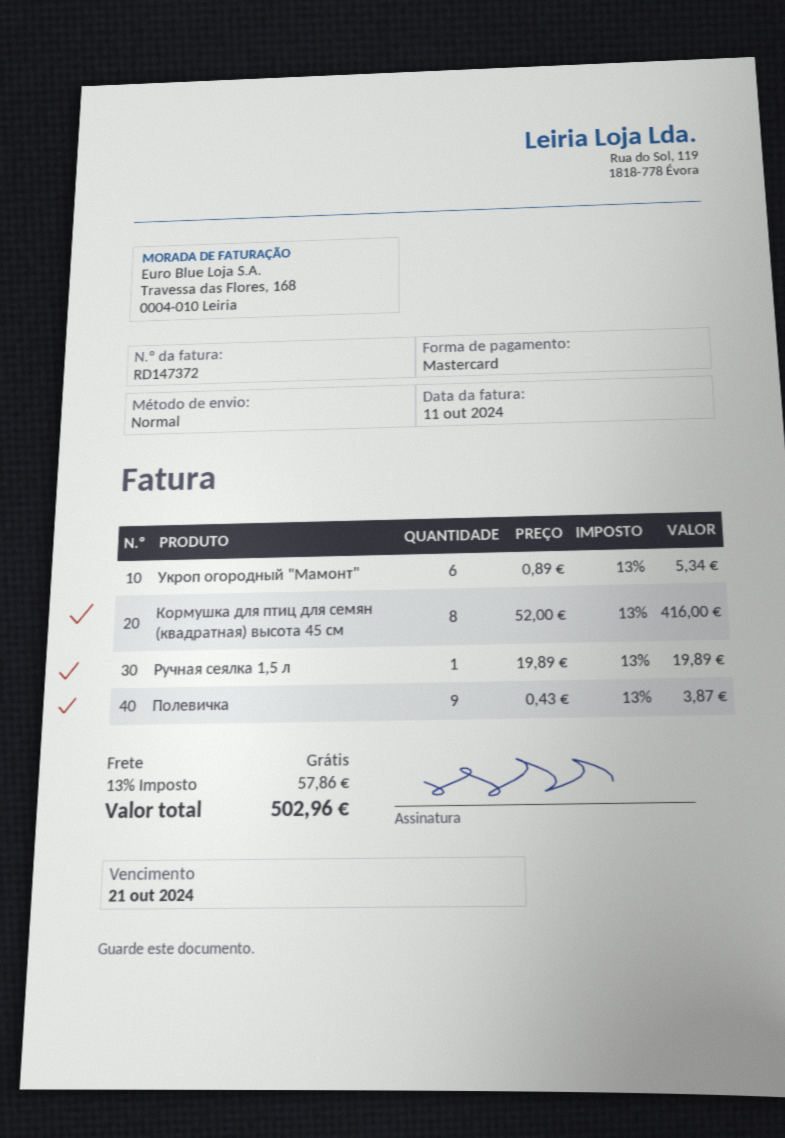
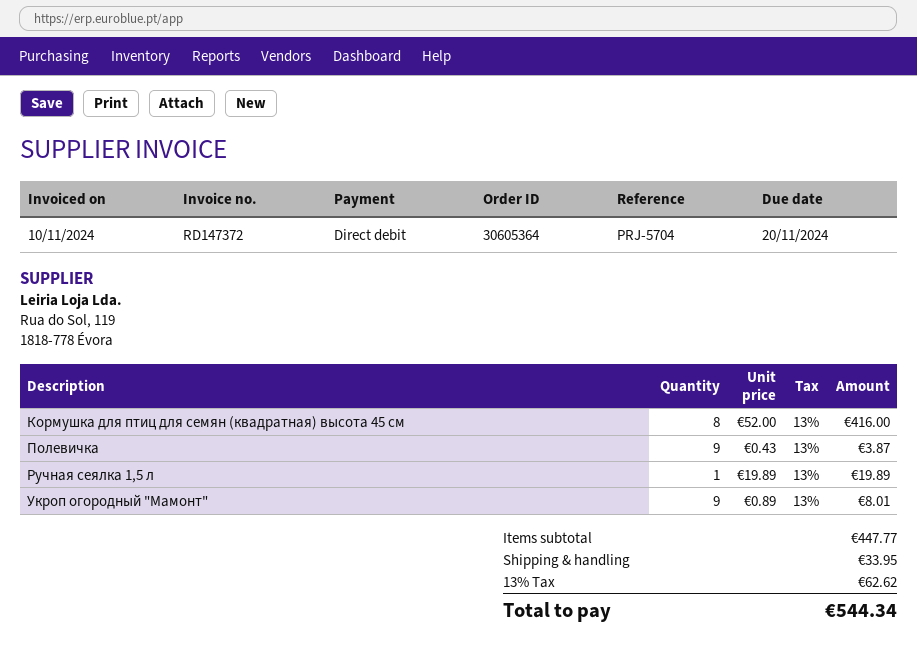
invoice date: 2024-10-11 -> 2024-11-10
due date: 2024-10-21 -> 2024-11-20
payment method: Mastercard -> direct debit
Укроп огородный "Мамонт": 6 x 0.89 = 5.34 -> 9 x 0.89 = 8.01
shipping: 0.00 -> 33.95
tax: 13% = 57.86 -> 13% = 62.62
total: 502.96 -> 544.34

